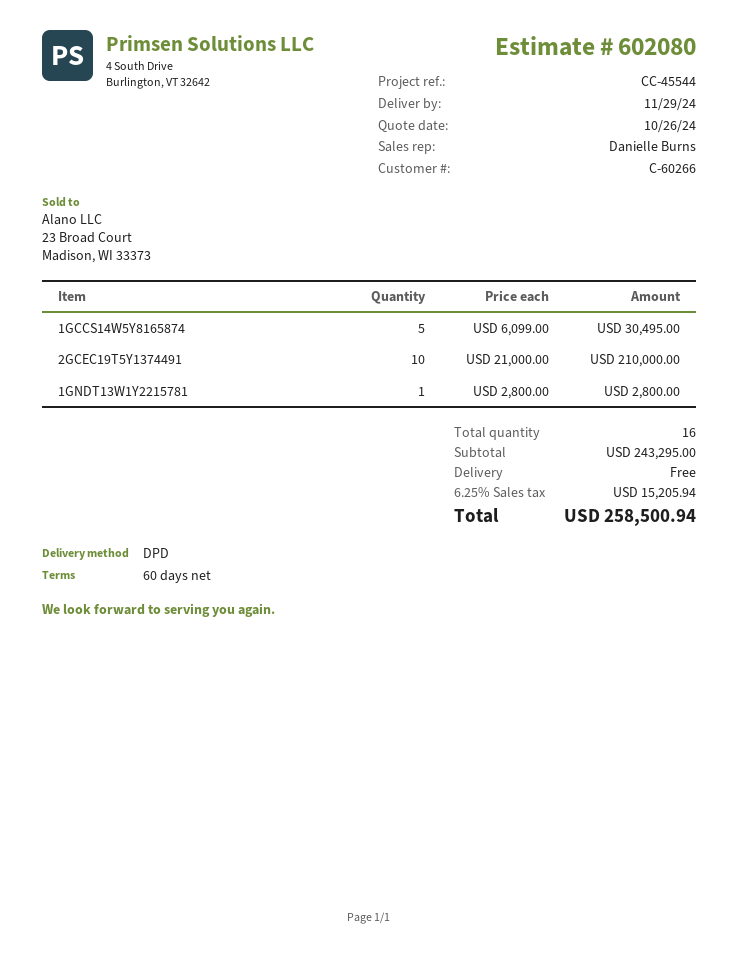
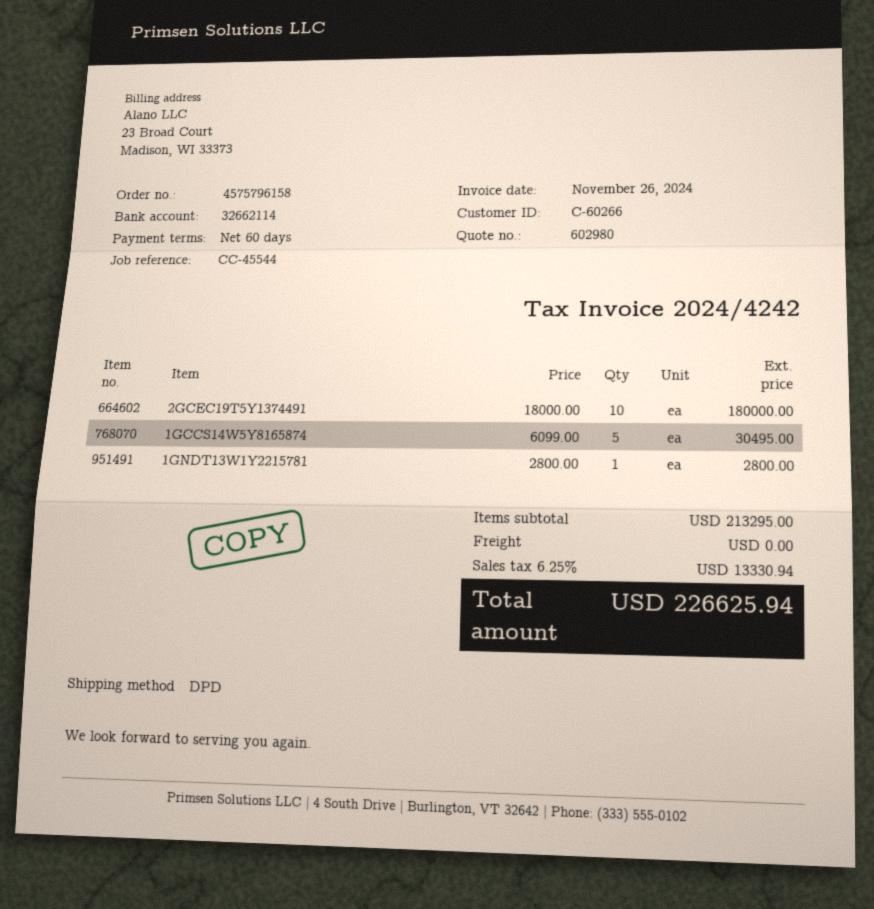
quote number: 602080 -> 602980
2GCEC19T5Y1374491: 10 x 21000.00 = 210000.00 -> 10 x 18000.00 = 180000.00
subtotal: 243295.00 -> 213295.00
tax: 6.25% = 15205.94 -> 6.25% = 13330.94
total: 258500.94 -> 226625.94

